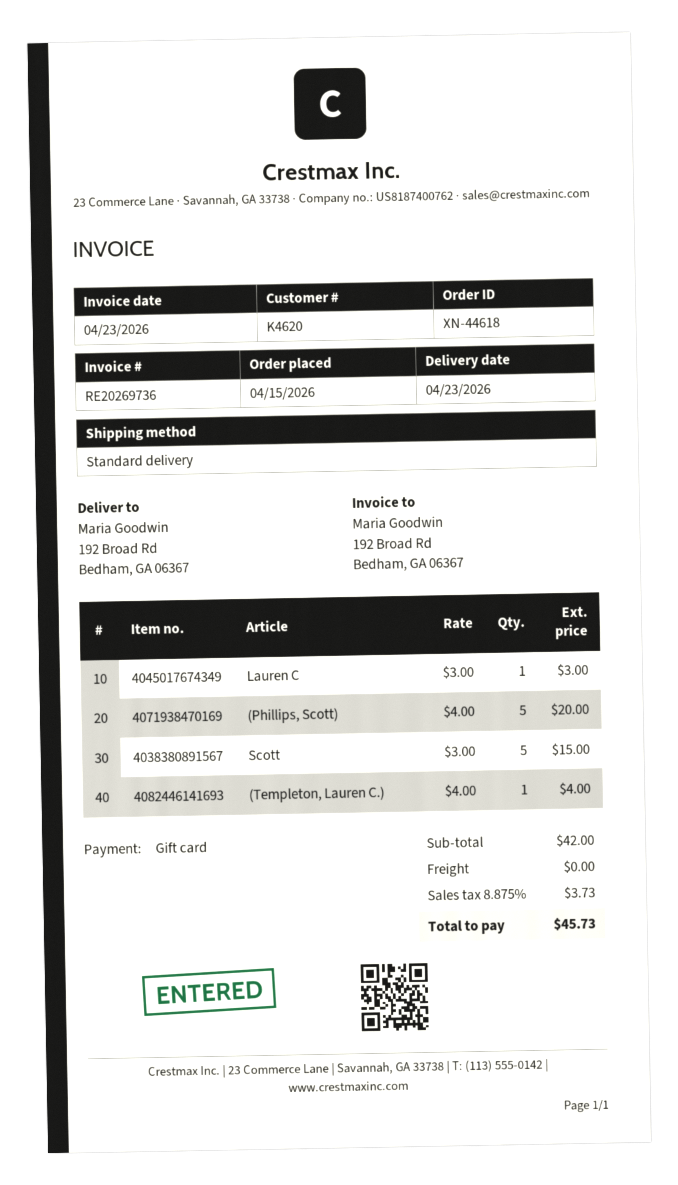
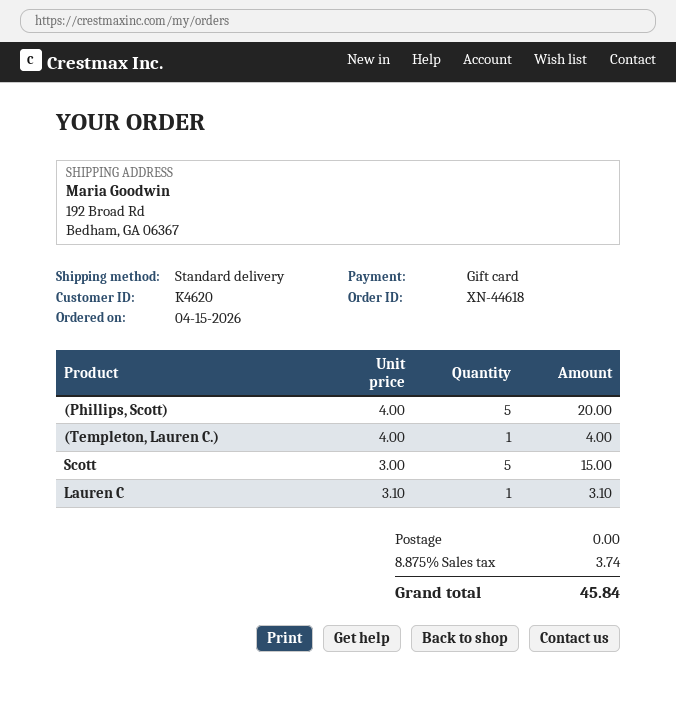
Lauren C: 1 x 3.00 = 3.00 -> 1 x 3.10 = 3.10
tax: 8.875% = 3.73 -> 8.875% = 3.74
total: 45.73 -> 45.84

